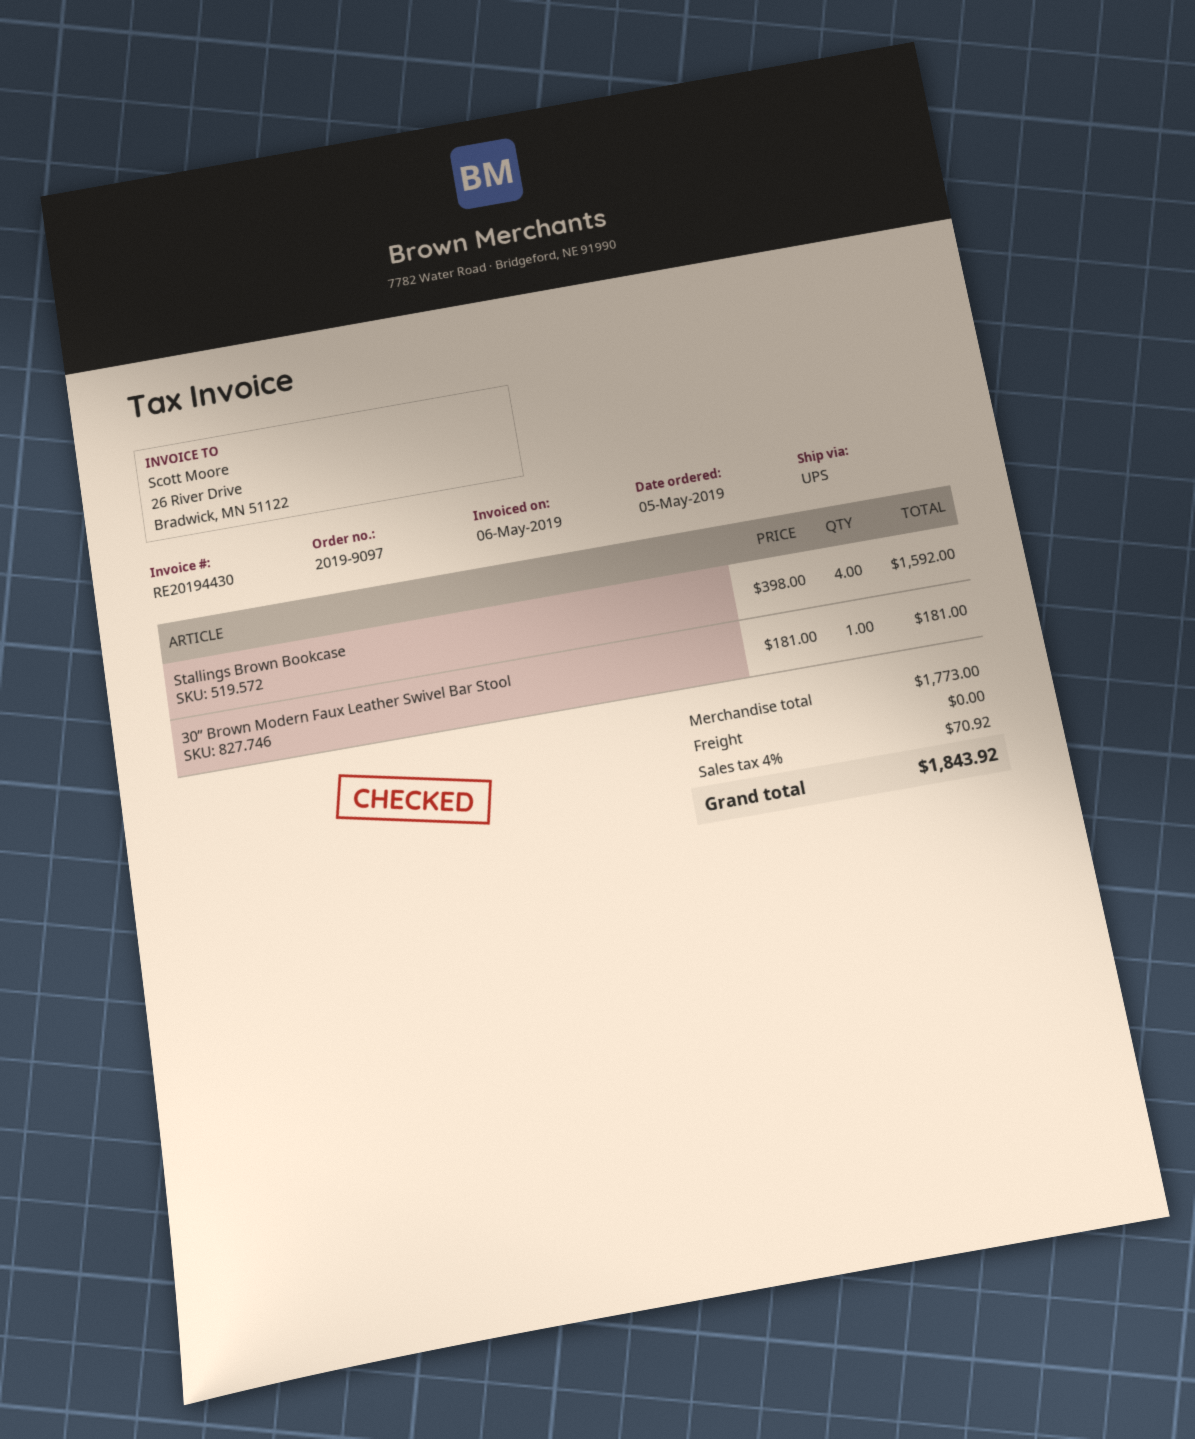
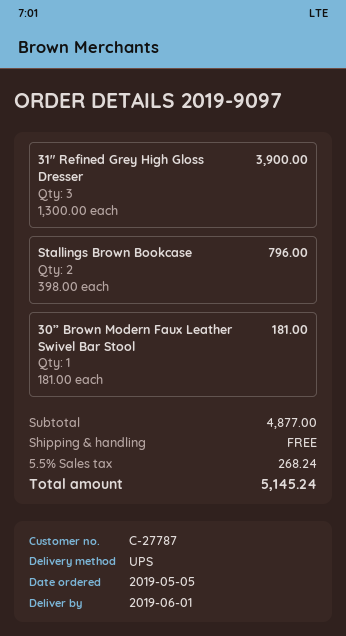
Stallings Brown Bookcase: 4 x 398.00 = 1592.00 -> 2 x 398.00 = 796.00
31" Refined Grey High Gloss Dresser: none -> 3 x 1300.00 = 3900.00
subtotal: 1773.00 -> 4877.00
tax: 4% = 70.92 -> 5.5% = 268.24
total: 1843.92 -> 5145.24

